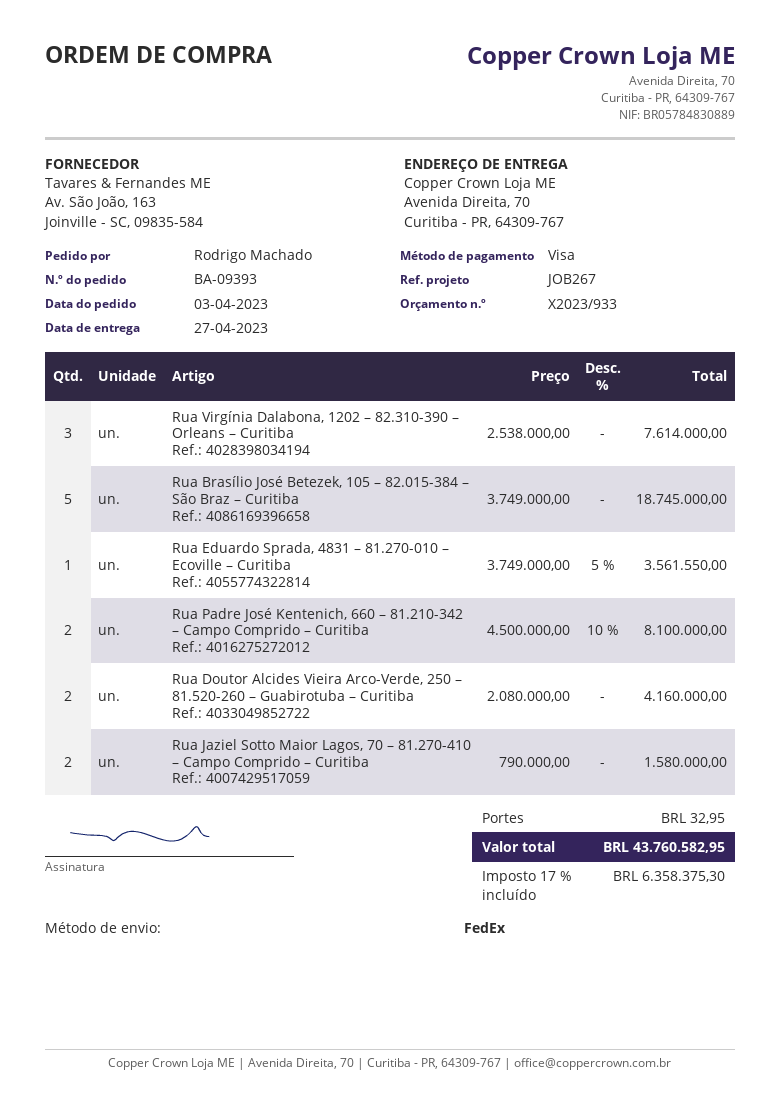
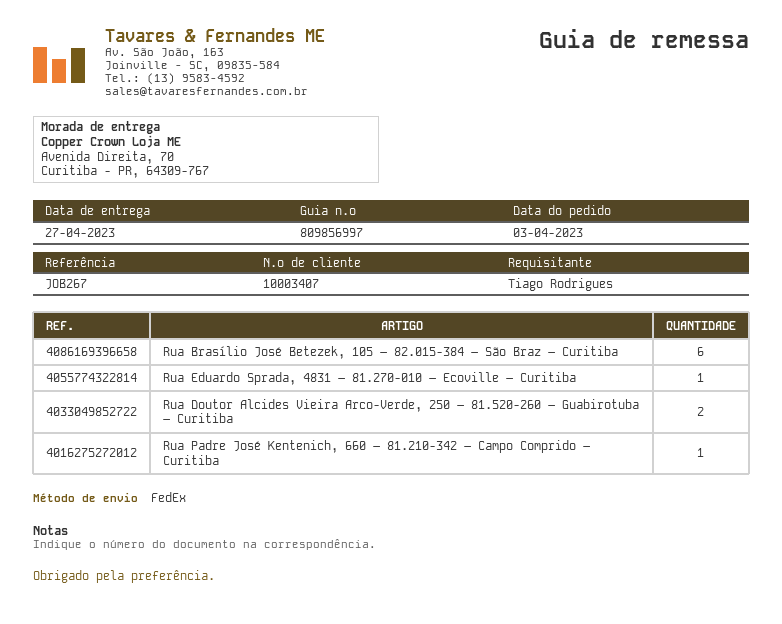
ordered by: Rodrigo Machado -> Tiago Rodrigues
Rua Virgínia Dalabona, 1202 – 82.310-390 – Orleans – Curitiba: 3 -> none
Rua Brasílio José Betezek, 105 – 82.015-384 – São Braz – Curitiba: 5 -> 6
Rua Padre José Kentenich, 660 – 81.210-342 – Campo Comprido – Curitiba: 2 -> 1
Rua Jaziel Sotto Maior Lagos, 70 – 81.270-410 – Campo Comprido – Curitiba: 2 -> none

